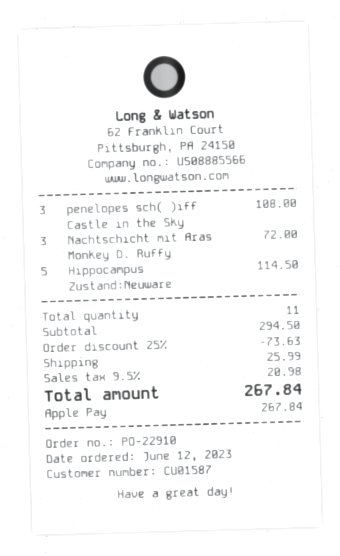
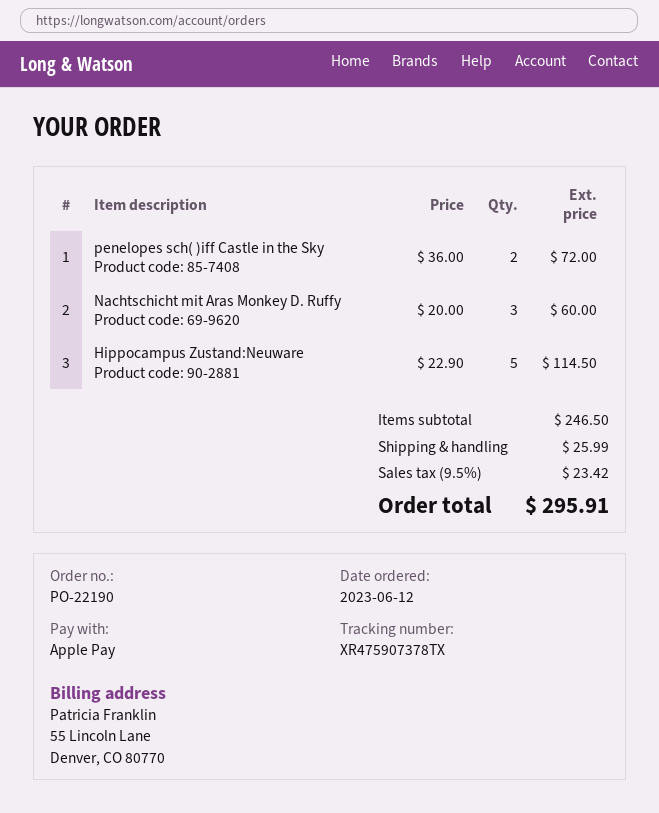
order number: PO-22910 -> PO-22190
penelopes sch( )iff Castle in the Sky: 3 for 108.00 -> 2 for 72.00
Nachtschicht mit Aras Monkey D. Ruffy: 3 for 72.00 -> 3 for 60.00
subtotal: 294.50 -> 246.50
discount: 25% = 73.63 -> none
tax: 9.5% = 20.98 -> 9.5% = 23.42
total: 267.84 -> 295.91

